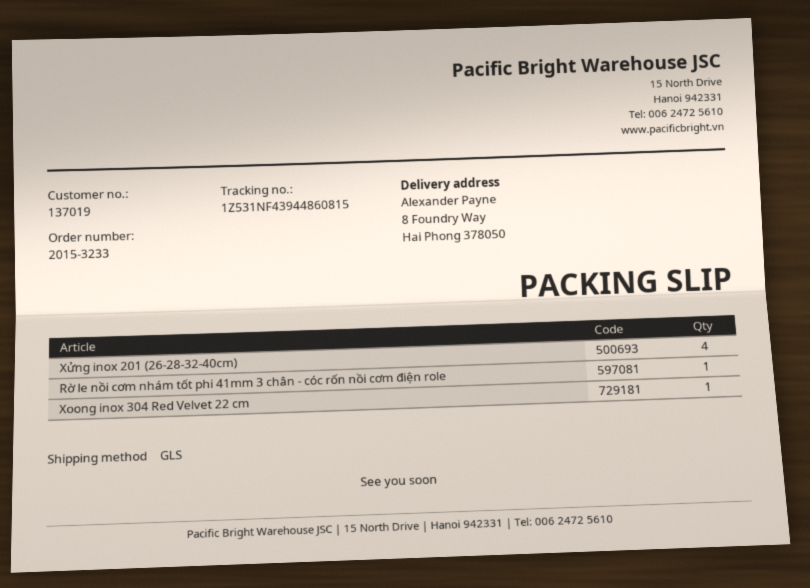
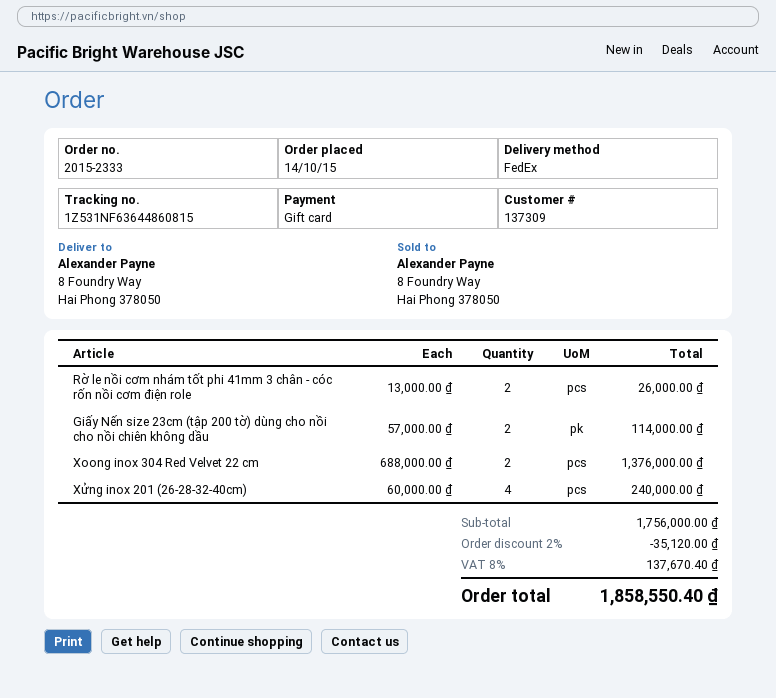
order number: 2015-3233 -> 2015-2333
customer number: 137019 -> 137309
shipping method: GLS -> FedEx
tracking number: 1Z531NF43944860815 -> 1Z531NF63644860815
Rờ le nồi cơm nhám tốt phi 41mm 3 chân - cóc rốn nồi cơm điện role: 1 -> 2
Xoong inox 304 Red Velvet 22 cm: 1 -> 2
Giấy Nến size 23cm (tập 200 tờ) dùng cho nồi cho nồi chiên không dầu: none -> 2

